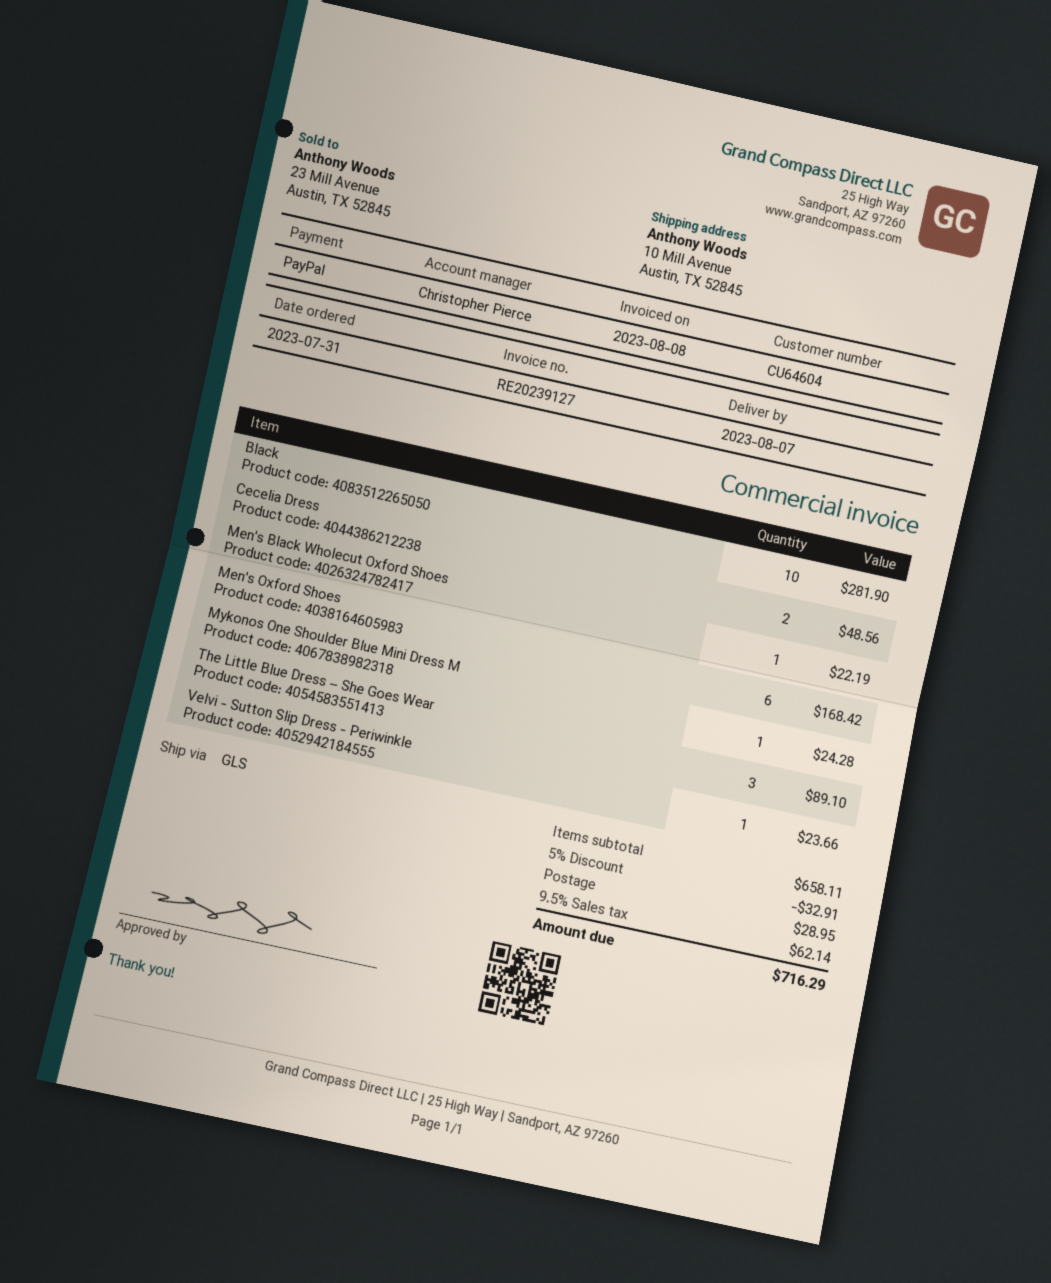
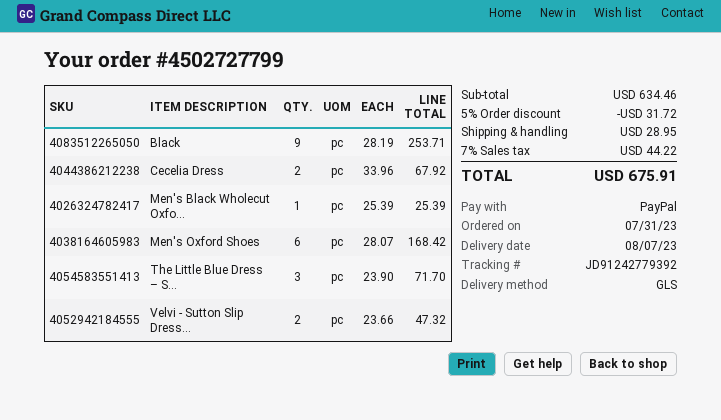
Black: 10 for 281.90 -> 9 for 253.71
Cecelia Dress: 2 for 48.56 -> 2 for 67.92
Men's Black Wholecut Oxford Shoes: 1 for 22.19 -> 1 for 25.39
Mykonos One Shoulder Blue Mini Dress M: 1 for 24.28 -> none
The Little Blue Dress – She Goes Wear: 3 for 89.10 -> 3 for 71.70
Velvi - Sutton Slip Dress - Periwinkle: 1 for 23.66 -> 2 for 47.32
subtotal: 658.11 -> 634.46
discount: 5% = 32.91 -> 5% = 31.72
tax: 9.5% = 62.14 -> 7% = 44.22
total: 716.29 -> 675.91

